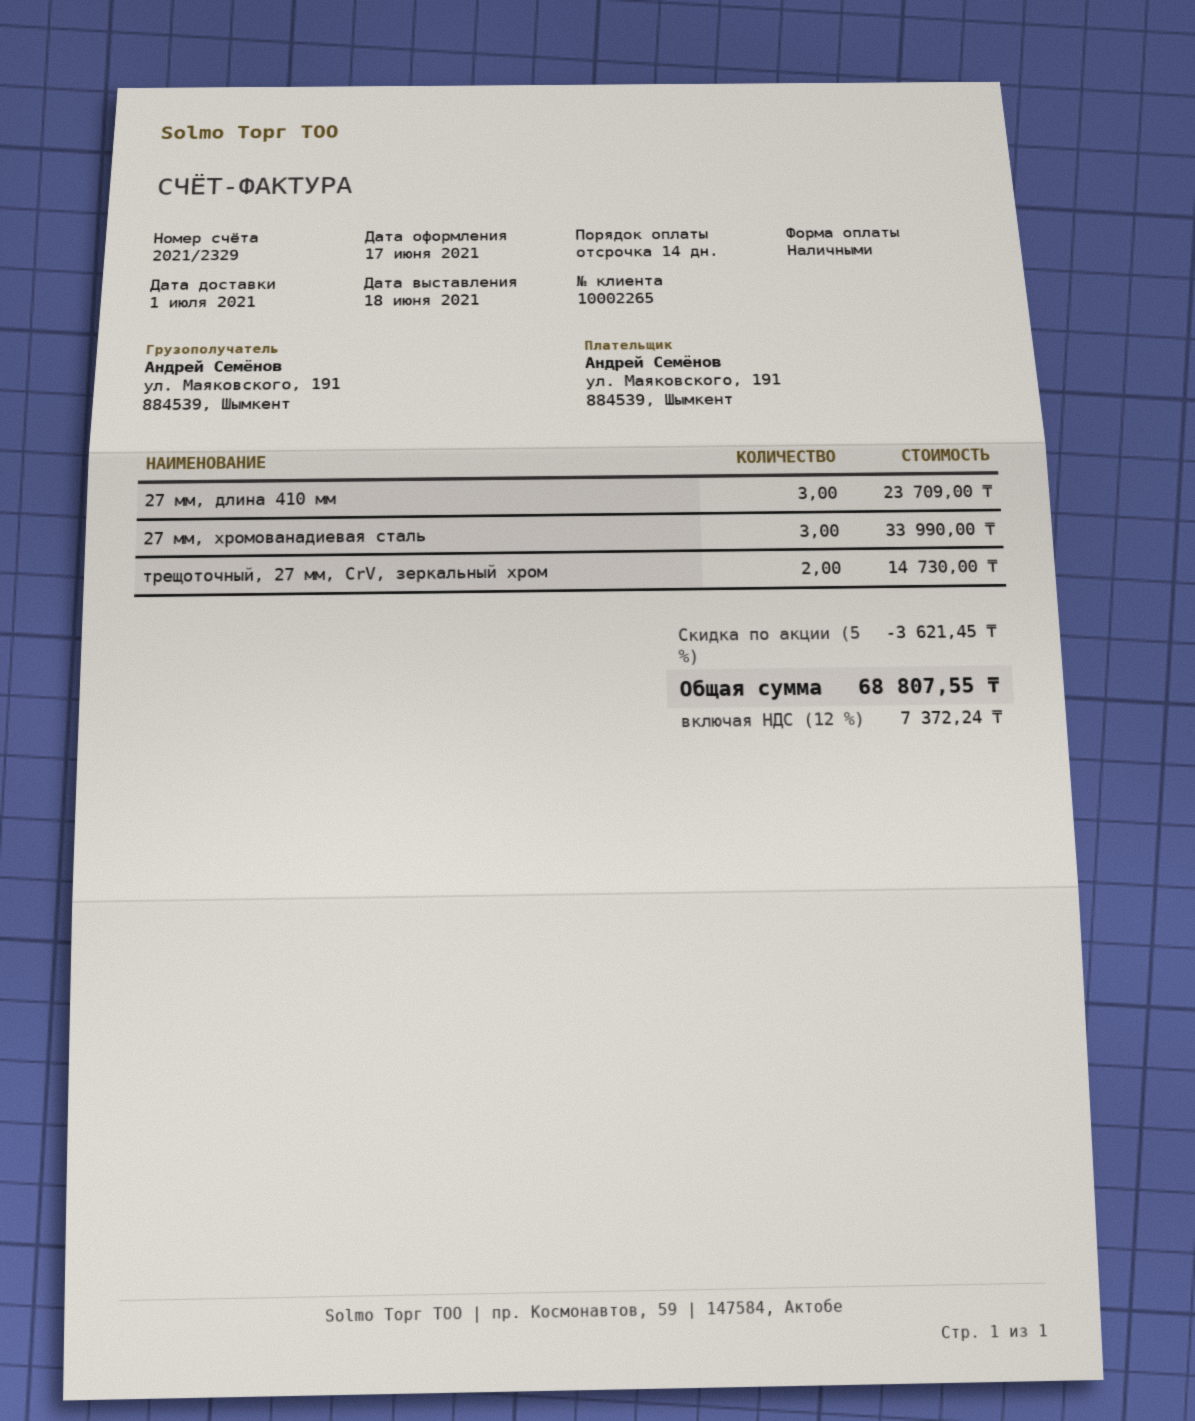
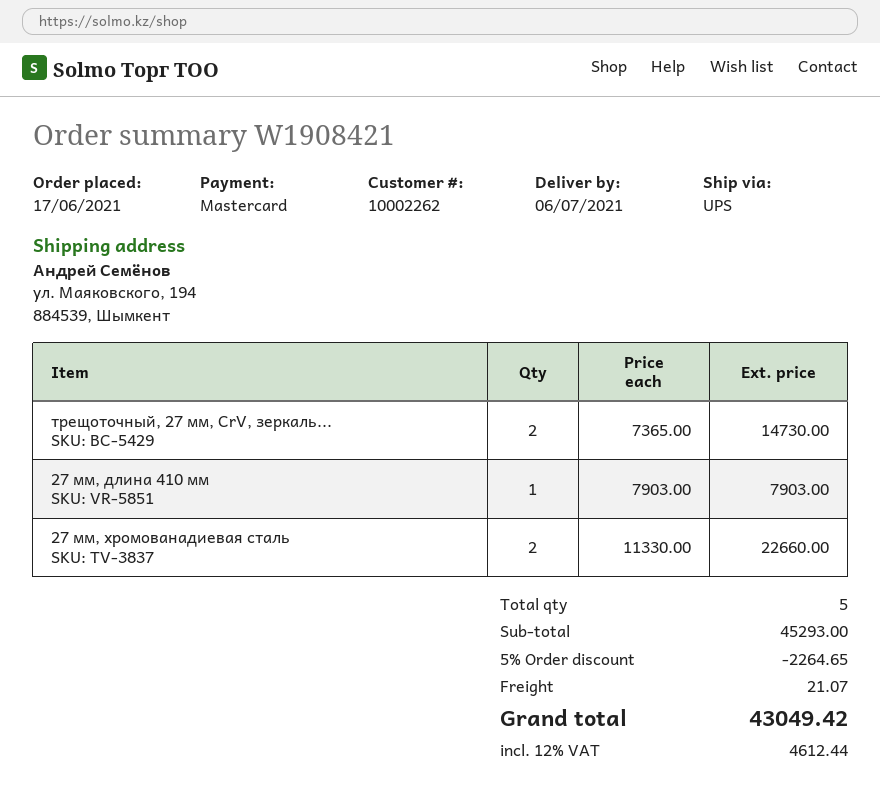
delivery date: 2021-07-01 -> 2021-07-06
customer number: 10002265 -> 10002262
payment method: cash -> Mastercard
ship to: ул. Маяковского, 191, 884539, Шымкент -> ул. Маяковского, 194, 884539, Шымкент
27 мм, длина 410 мм: 3 for 23709.00 -> 1 for 7903.00
27 мм, хромованадиевая сталь: 3 for 33990.00 -> 2 for 22660.00
discount: 5% = 3621.45 -> 5% = 2264.65
shipping: none -> 21.07
tax: 12% = 7372.24 -> 12% = 4612.44
total: 68807.55 -> 43049.42

